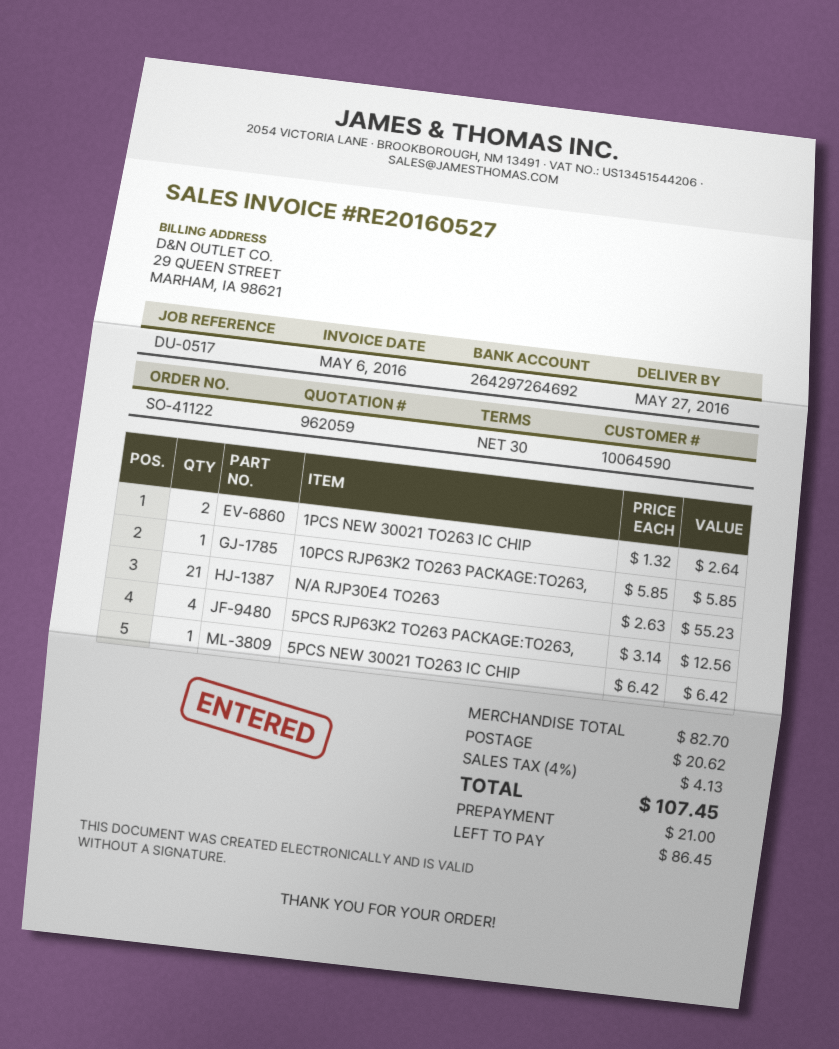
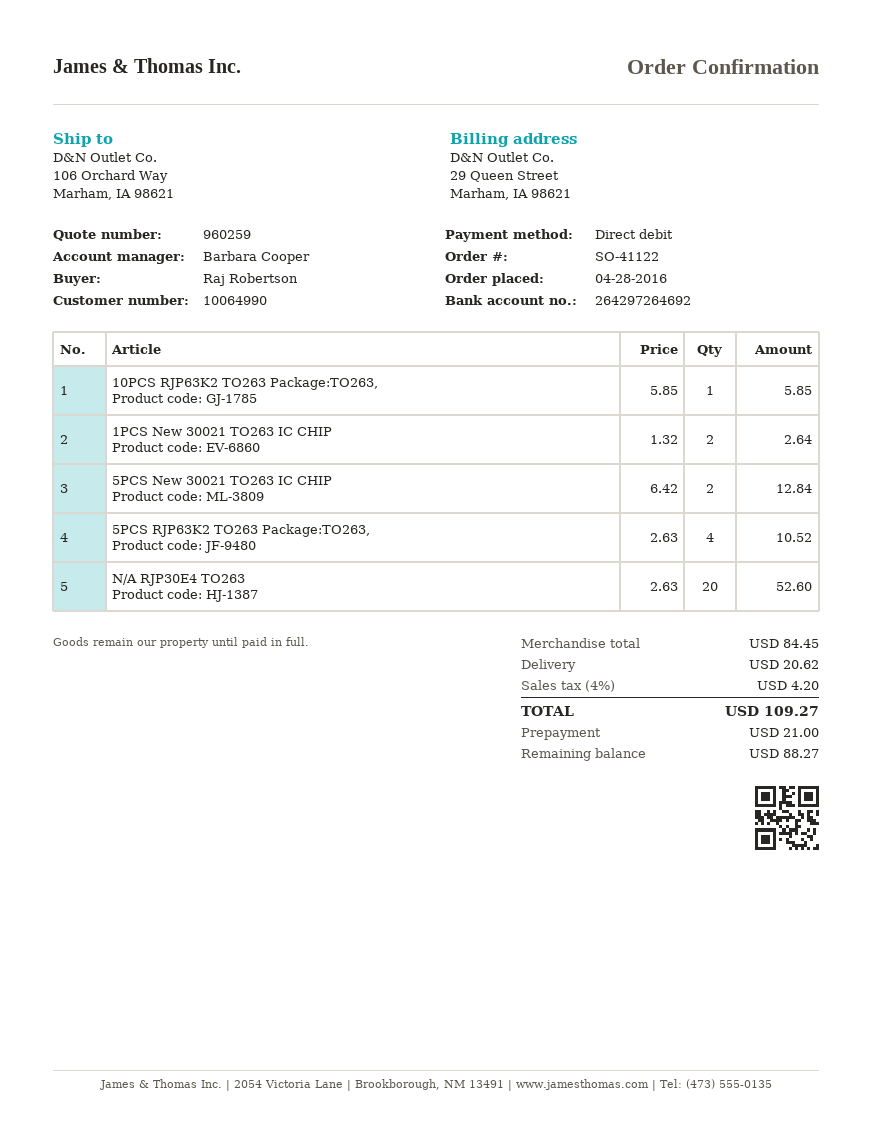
quote number: 962059 -> 960259
customer number: 10064590 -> 10064990
N/A RJP30E4 TO263: 21 x 2.63 = 55.23 -> 20 x 2.63 = 52.60
5PCS RJP63K2 TO263 PACKAGE:TO263,: 4 x 3.14 = 12.56 -> 4 x 2.63 = 10.52
5PCS NEW 30021 TO263 IC CHIP: 1 x 6.42 = 6.42 -> 2 x 6.42 = 12.84
subtotal: 82.70 -> 84.45
tax: 4% = 4.13 -> 4% = 4.20
total: 107.45 -> 109.27
balance: 86.45 -> 88.27

